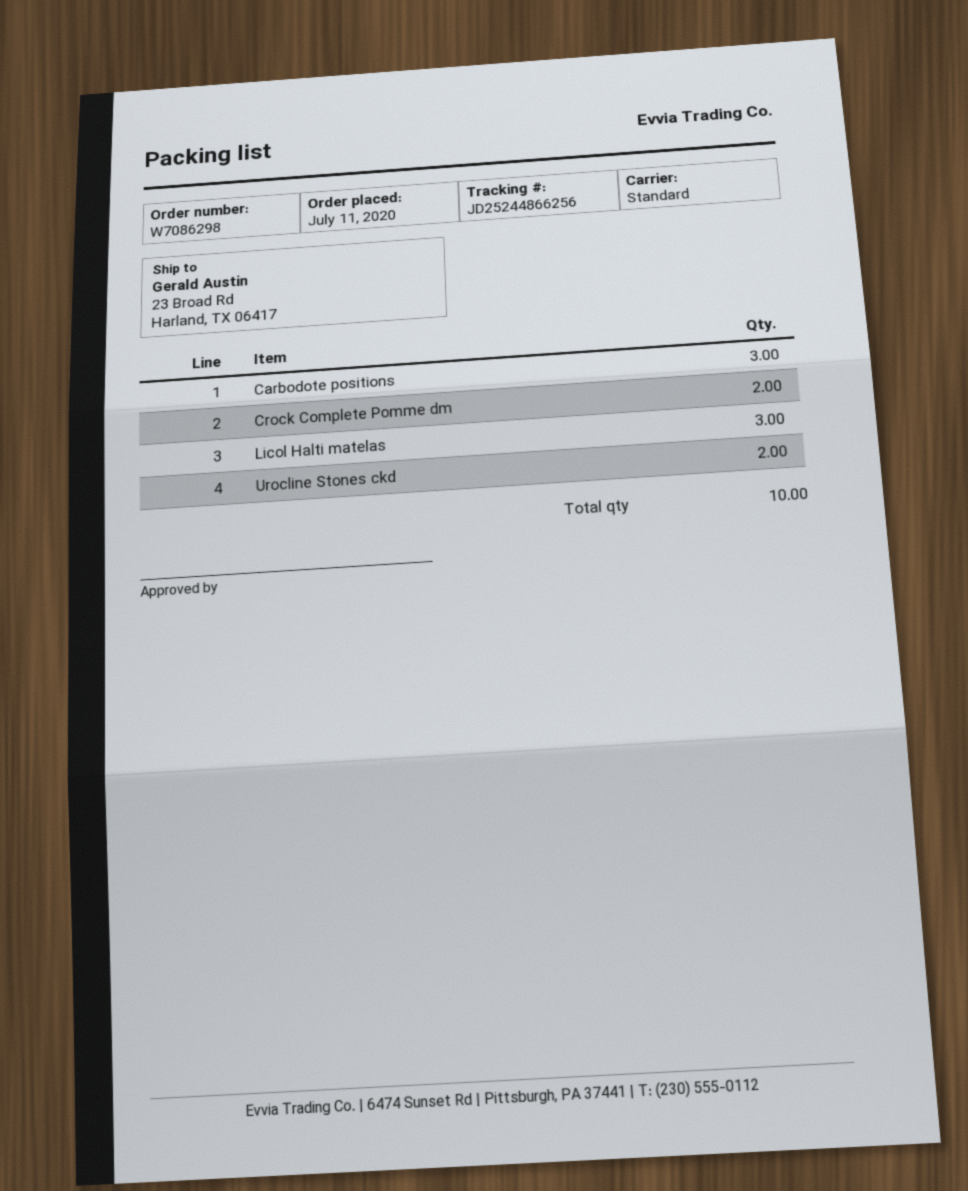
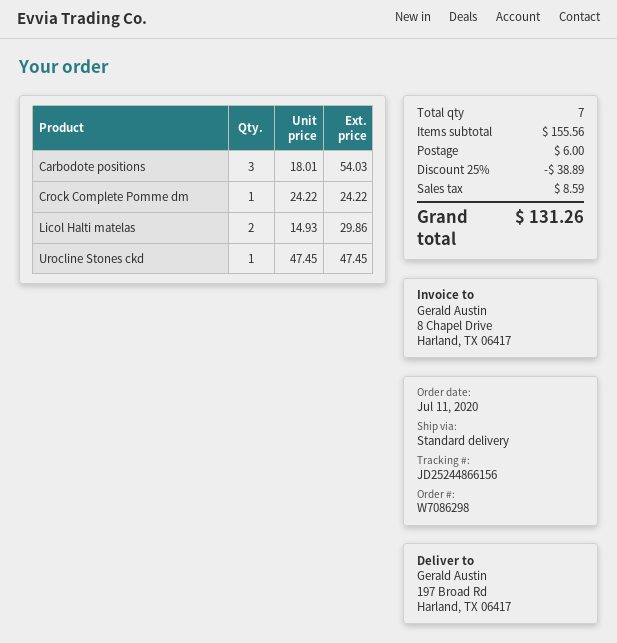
tracking number: JD25244866256 -> JD25244866156
ship to: 23 Broad Rd, Harland, TX 06417 -> 197 Broad Rd, Harland, TX 06417
Crock Complete Pomme dm: 2 -> 1
Licol Halti matelas: 3 -> 2
Urocline Stones ckd: 2 -> 1
total quantity: 10 -> 7

